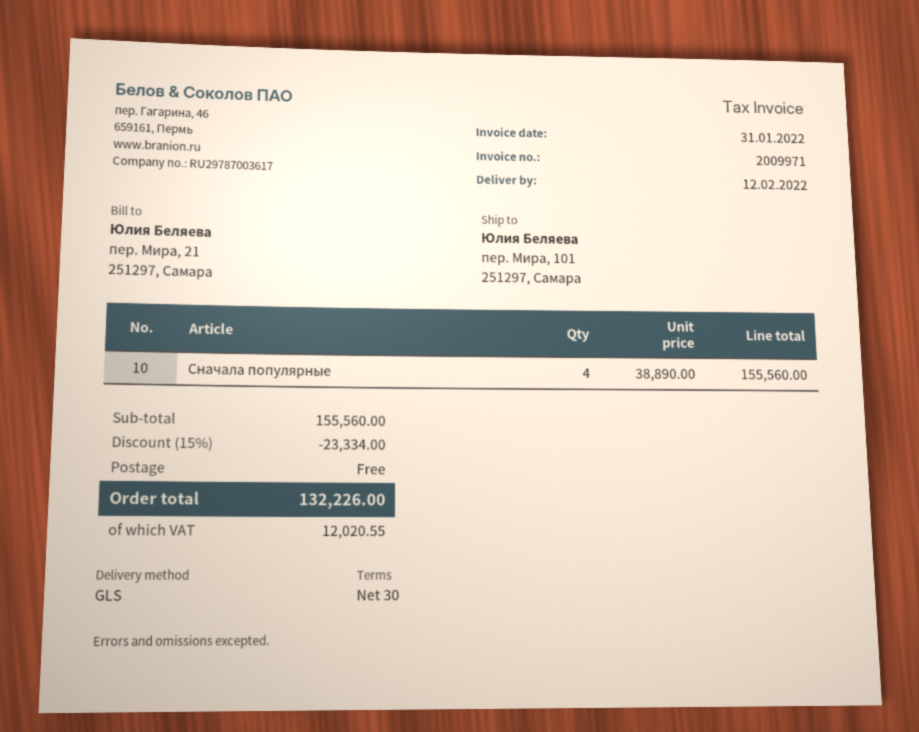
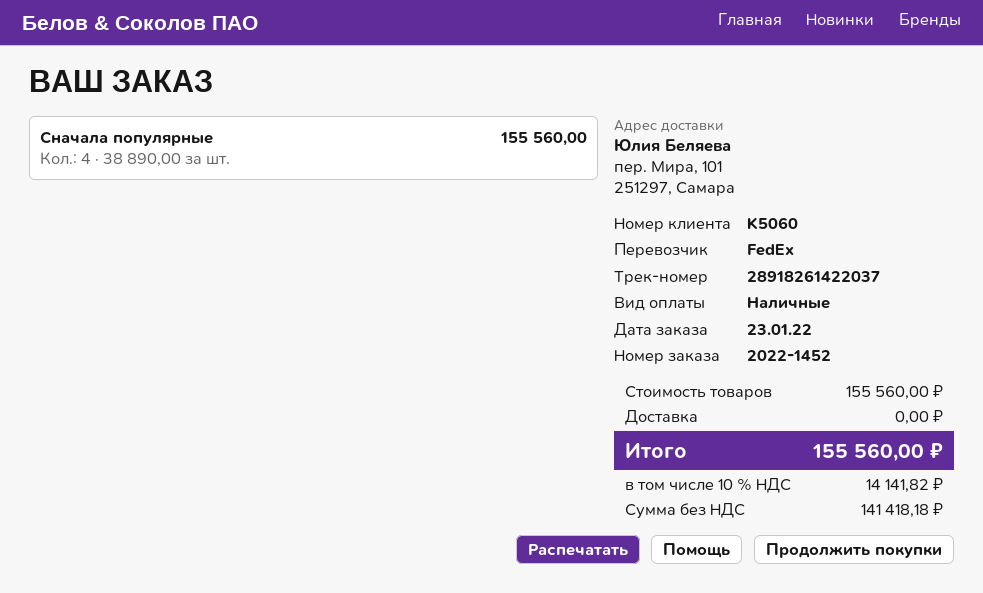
shipping method: GLS -> FedEx
discount: 15% = 23334.00 -> none
tax: 12020.55 -> 14141.82
total: 132226.00 -> 155560.00

